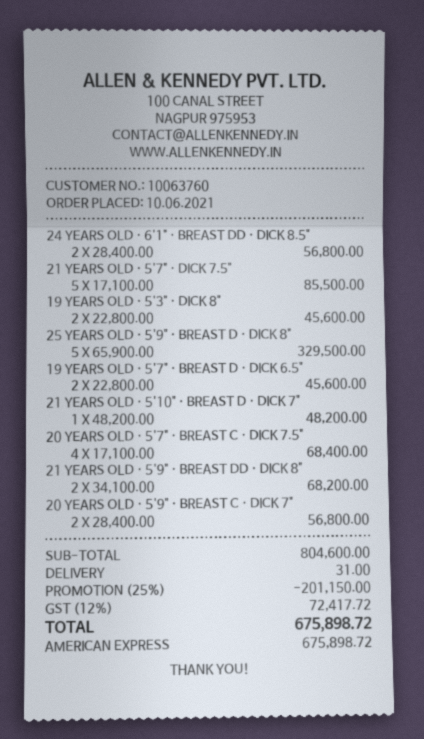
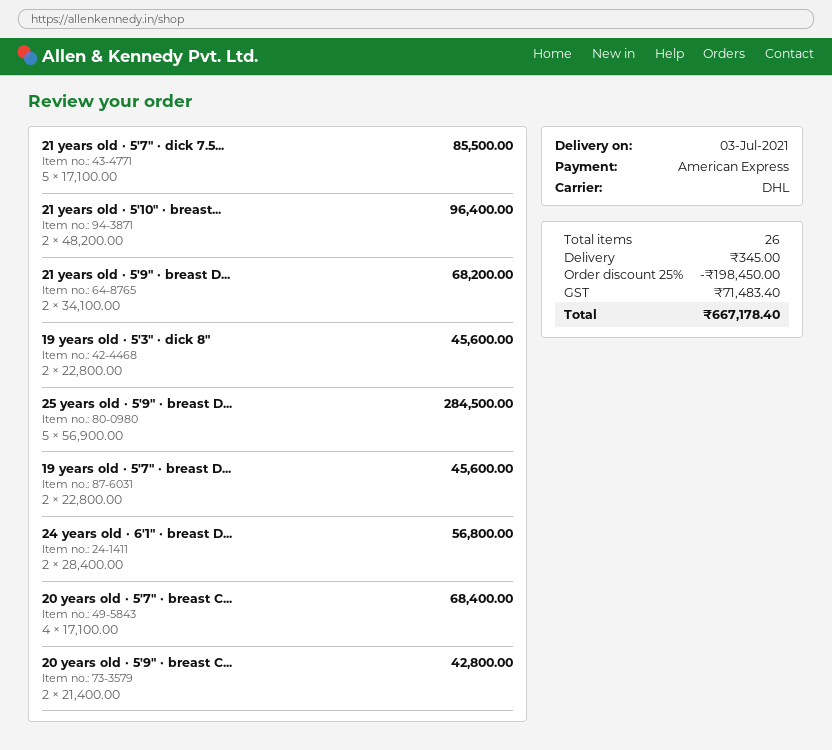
25 YEARS OLD · 5'9" · BREAST D · DICK 8": 5 x 65900.00 = 329500.00 -> 5 x 56900.00 = 284500.00
21 YEARS OLD · 5'10" · BREAST D · DICK 7": 1 x 48200.00 = 48200.00 -> 2 x 48200.00 = 96400.00
20 YEARS OLD · 5'9" · BREAST C · DICK 7": 2 x 28400.00 = 56800.00 -> 2 x 21400.00 = 42800.00
discount: 25% = 201150.00 -> 25% = 198450.00
shipping: 31.00 -> 345.00
tax: 72417.72 -> 71483.40
total: 675898.72 -> 667178.40

